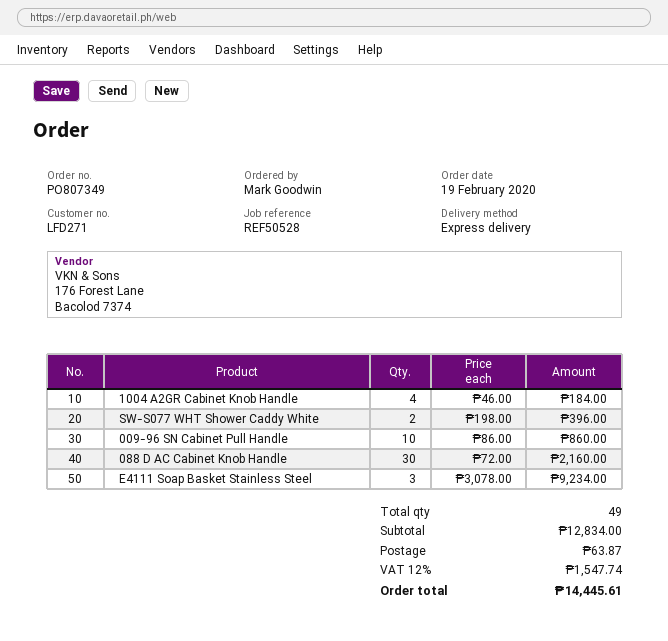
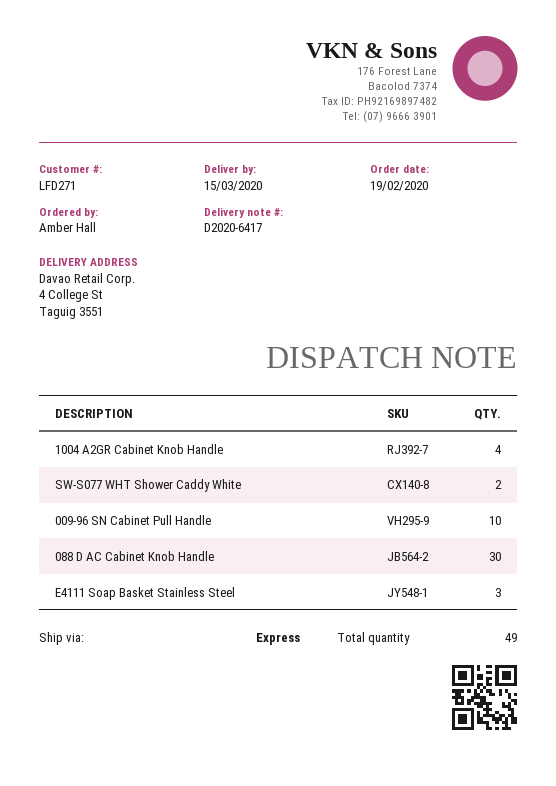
ordered by: Mark Goodwin -> Amber Hall

